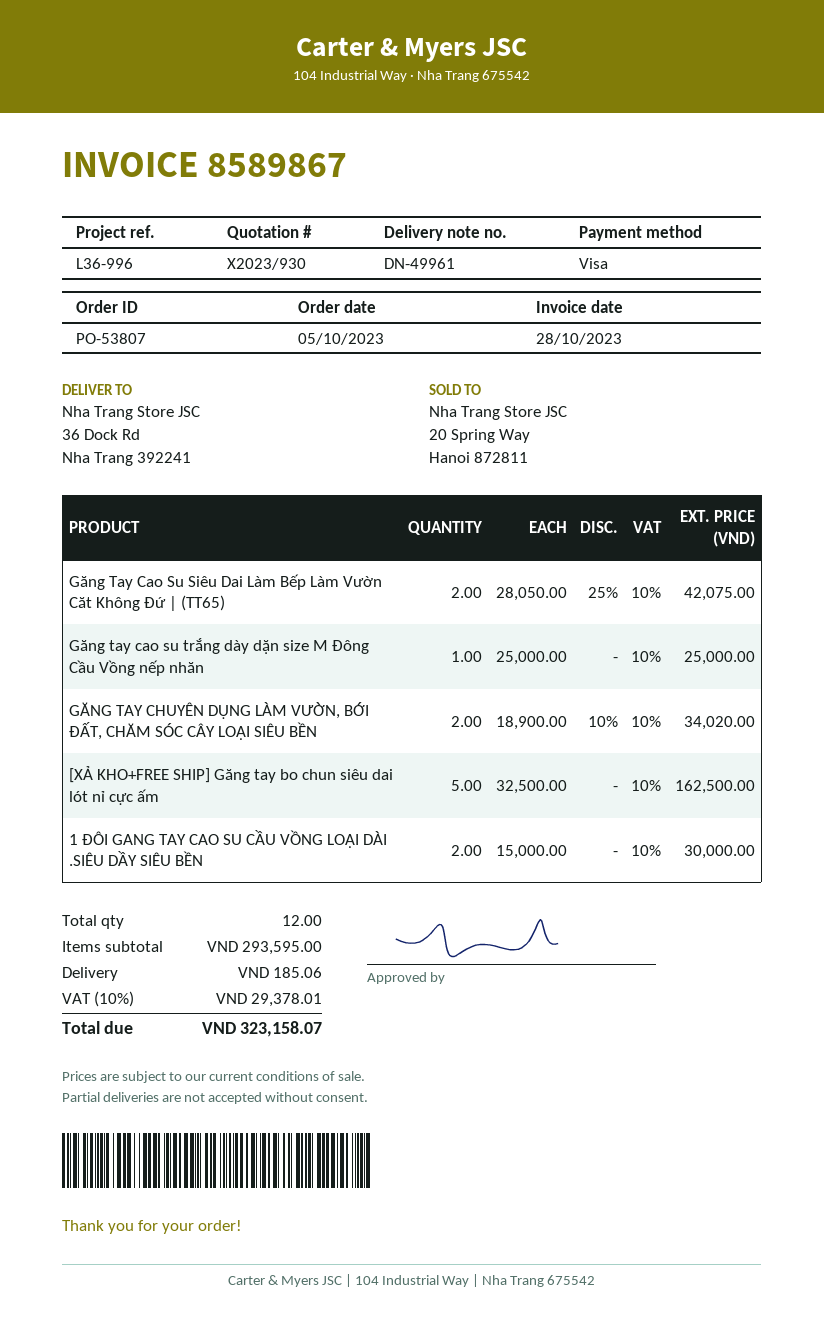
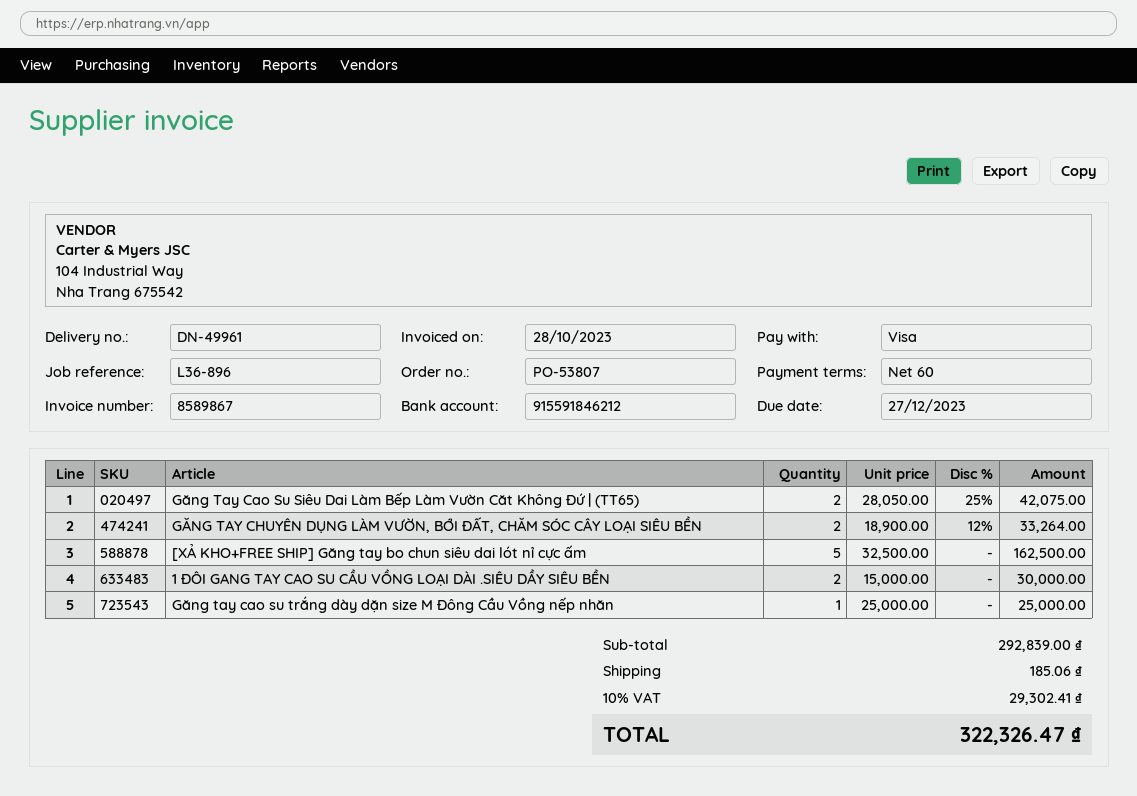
reference: L36-996 -> L36-896
GĂNG TAY CHUYÊN DỤNG LÀM VƯỜN, BỚI ĐẤT, CHĂM SÓC CÂY LOẠI SIÊU BỀN: 2 x 18900.00 - 10% = 34020.00 -> 2 x 18900.00 - 12% = 33264.00
subtotal: 293595.00 -> 292839.00
tax: 10% = 29378.01 -> 10% = 29302.41
total: 323158.07 -> 322326.47

